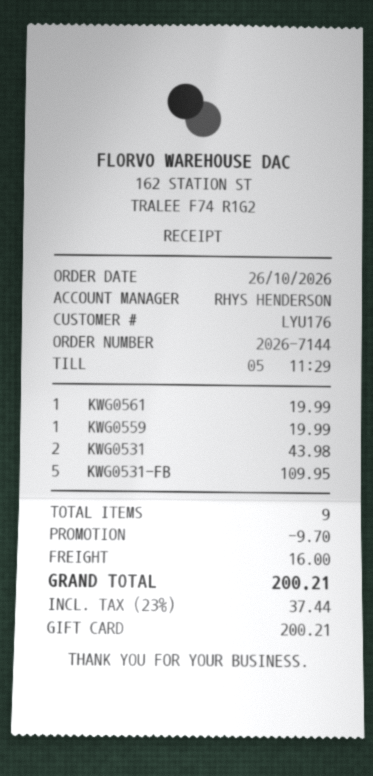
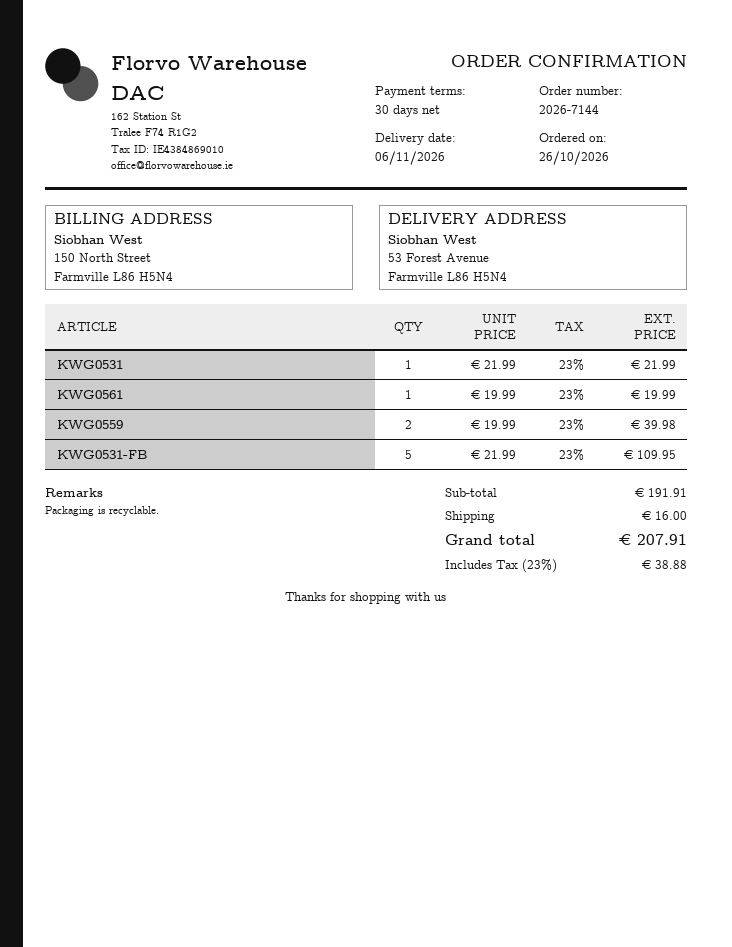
KWG0559: 1 for 19.99 -> 2 for 39.98
KWG0531: 2 for 43.98 -> 1 for 21.99
discount: 9.70 -> none
tax: 23% = 37.44 -> 23% = 38.88
total: 200.21 -> 207.91

